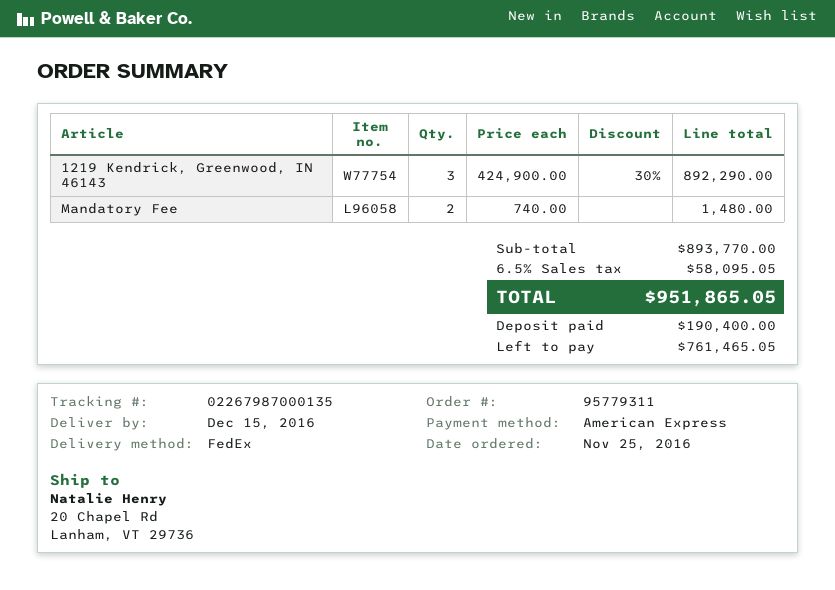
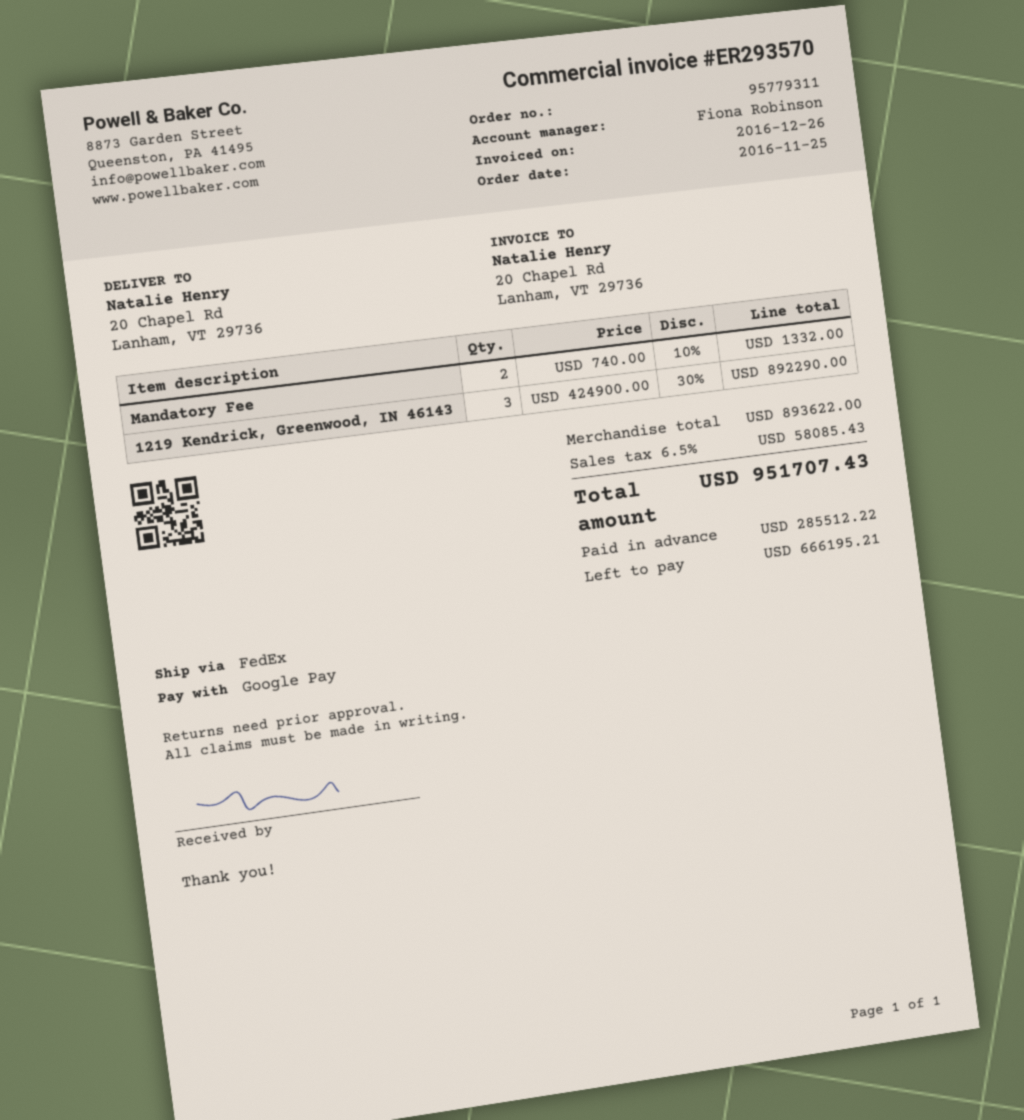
payment method: American Express -> Google Pay
Mandatory Fee: 2 x 740.00 = 1480.00 -> 2 x 740.00 - 10% = 1332.00
subtotal: 893770.00 -> 893622.00
tax: 6.5% = 58095.05 -> 6.5% = 58085.43
total: 951865.05 -> 951707.43
deposit: 190400.00 -> 285512.22
balance: 761465.05 -> 666195.21

